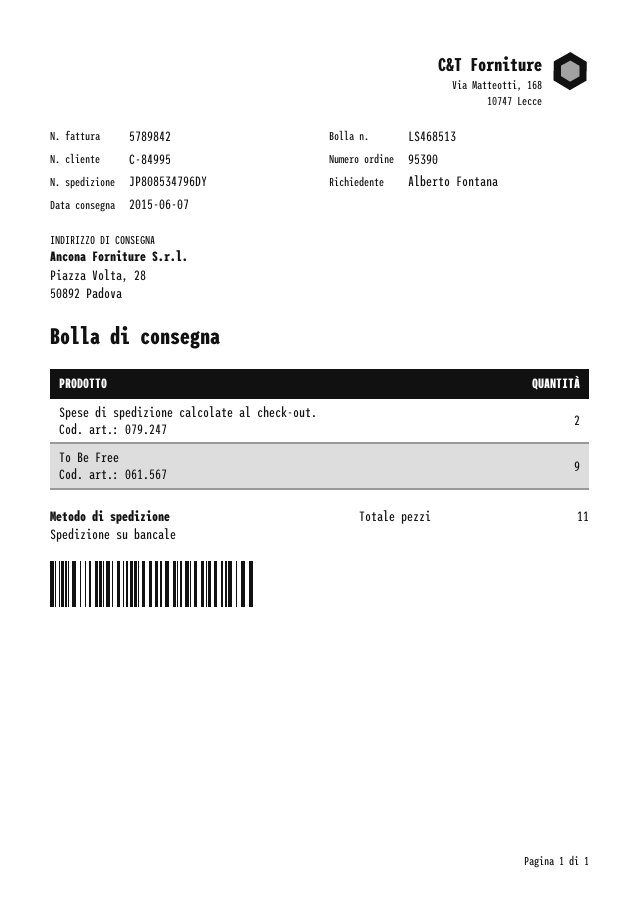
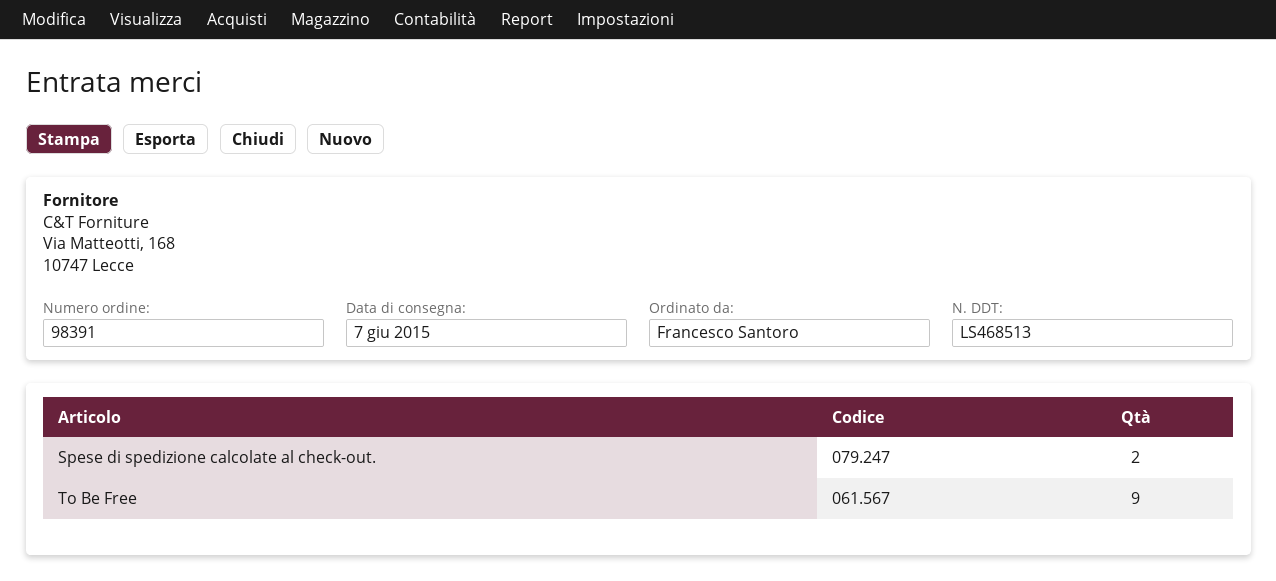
order number: 95390 -> 98391
ordered by: Alberto Fontana -> Francesco Santoro

